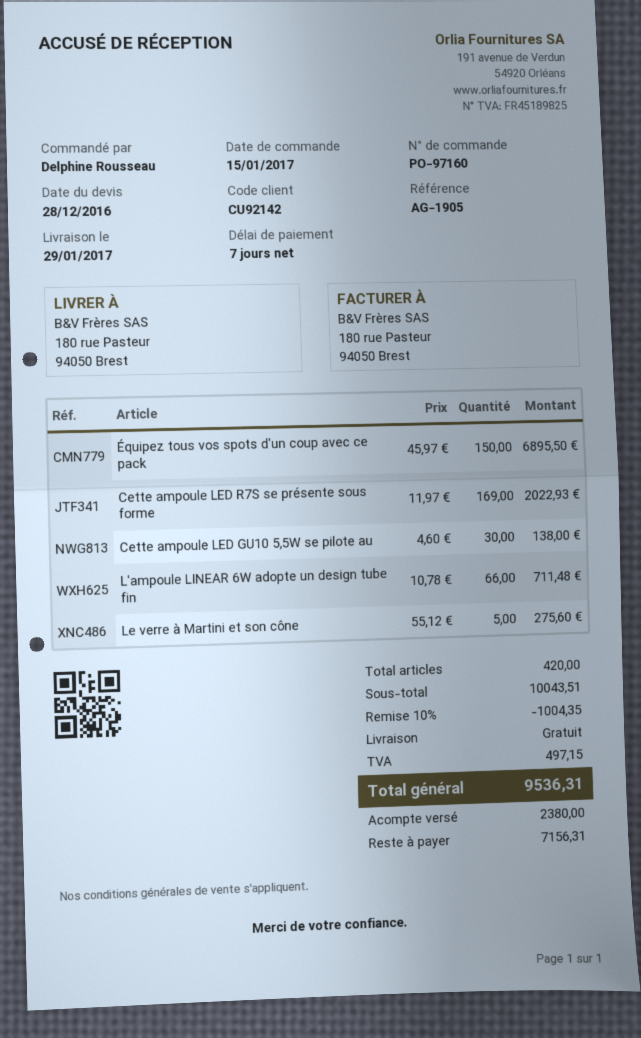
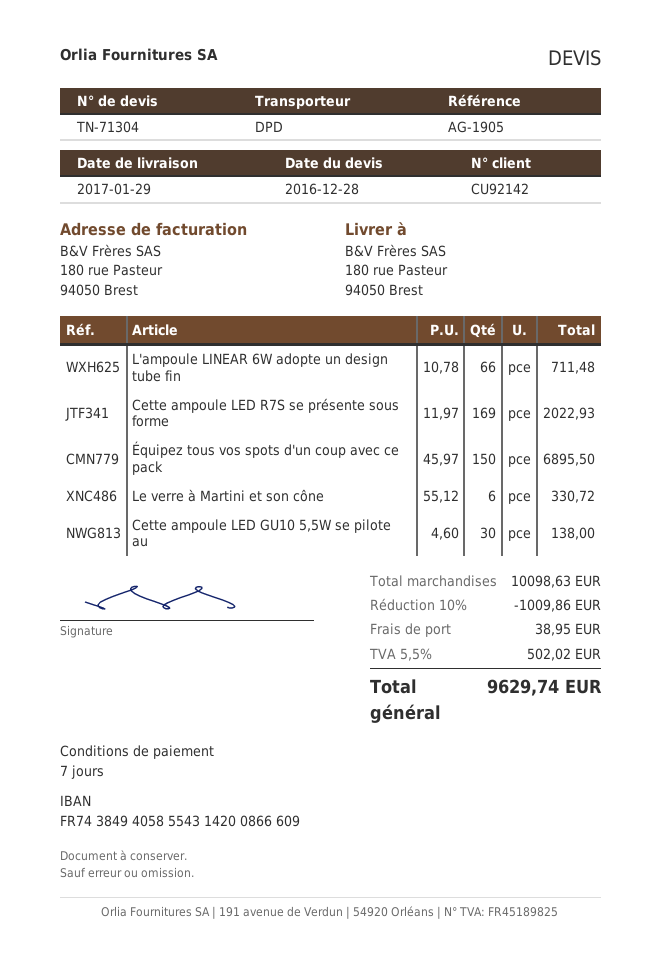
Le verre à Martini et son cône: 5 x 55.12 = 275.60 -> 6 x 55.12 = 330.72
subtotal: 10043.51 -> 10098.63
discount: 10% = 1004.35 -> 10% = 1009.86
shipping: 0.00 -> 38.95
tax: 497.15 -> 502.02
total: 9536.31 -> 9629.74

